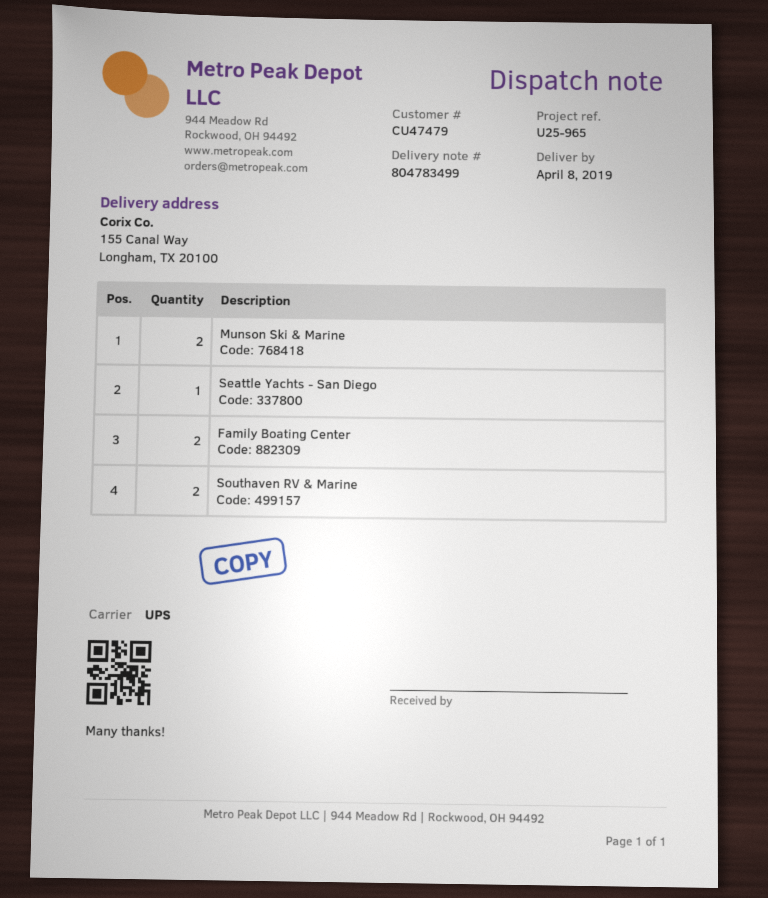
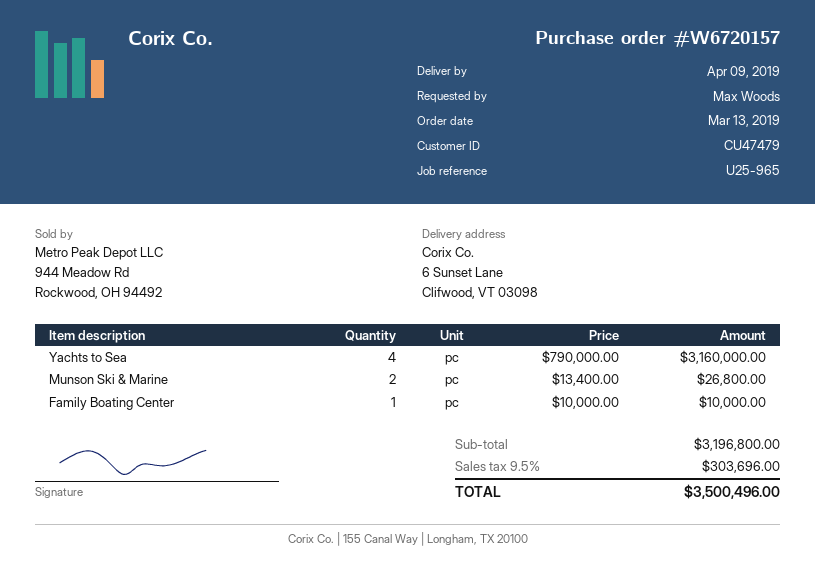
delivery date: 2019-04-08 -> 2019-04-09
ship to: 155 Canal Way, Longham, TX 20100 -> 6 Sunset Lane, Clifwood, VT 03098
Seattle Yachts - San Diego: 1 -> none
Family Boating Center: 2 -> 1
Southaven RV & Marine: 2 -> none
Yachts to Sea: none -> 4

